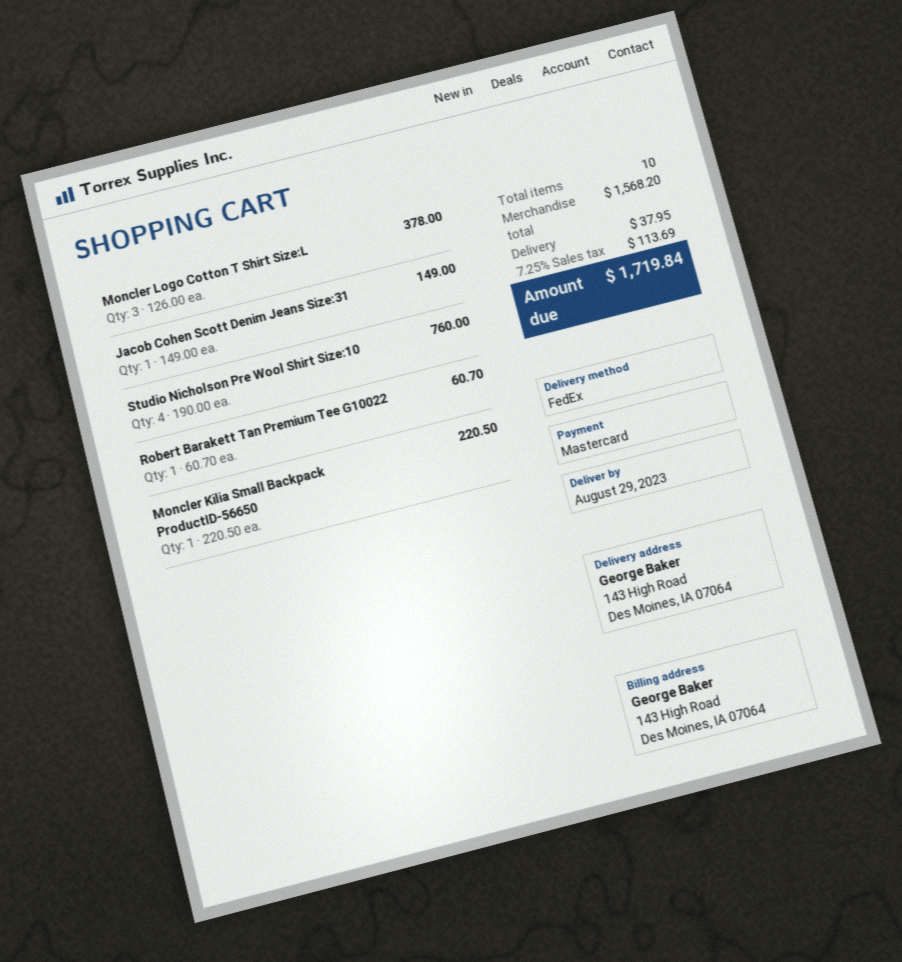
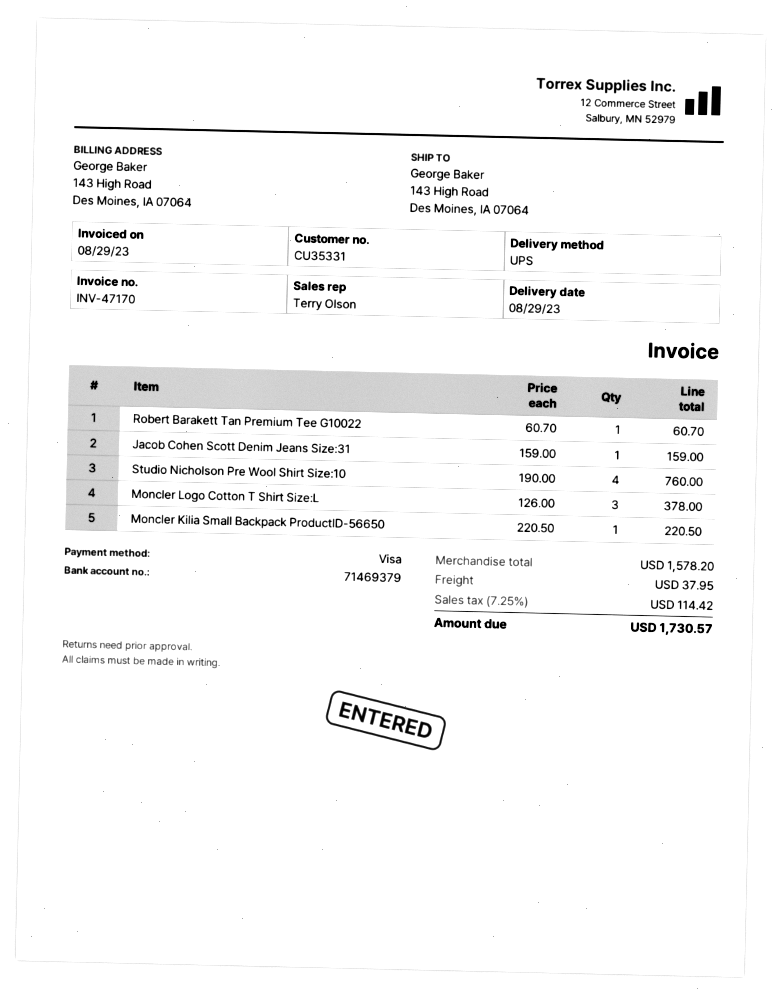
payment method: Mastercard -> Visa
shipping method: FedEx -> UPS
Jacob Cohen Scott Denim Jeans Size:31: 1 x 149.00 = 149.00 -> 1 x 159.00 = 159.00
subtotal: 1568.20 -> 1578.20
tax: 7.25% = 113.69 -> 7.25% = 114.42
total: 1719.84 -> 1730.57

